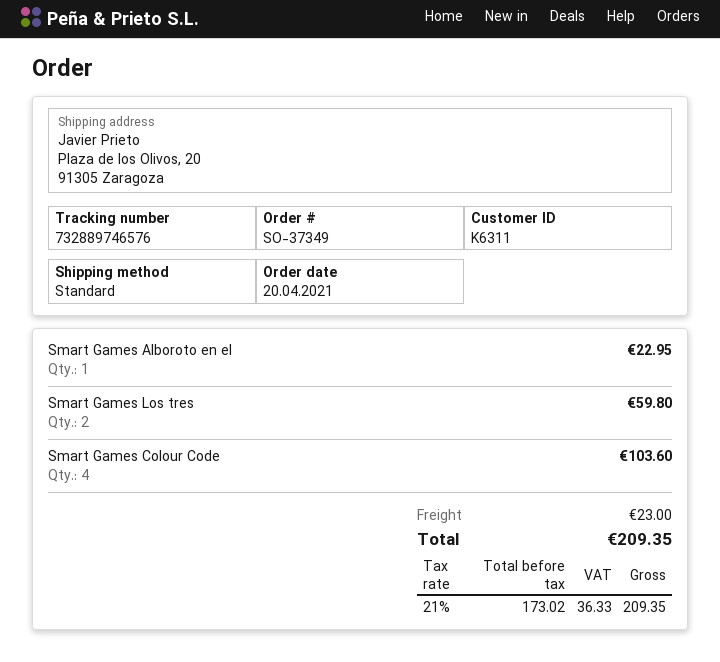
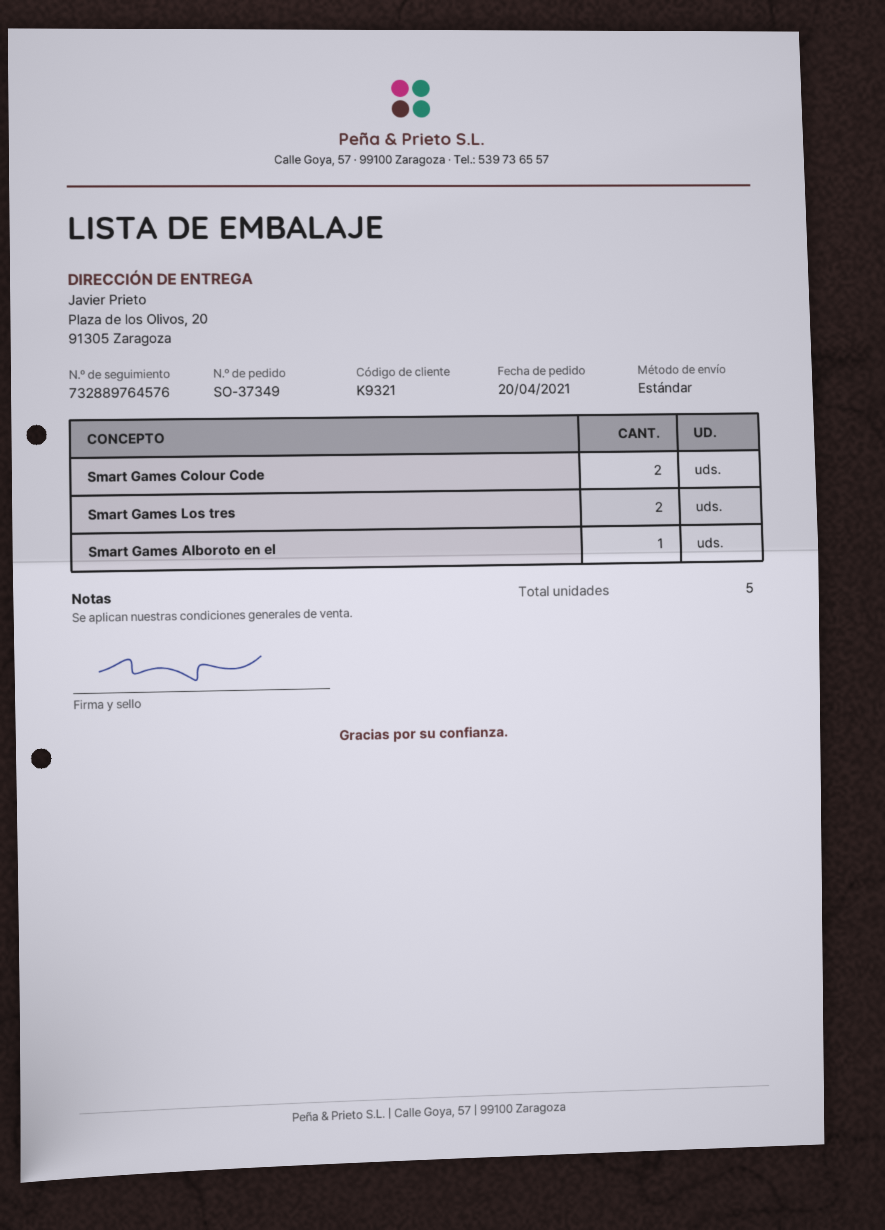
customer number: K6311 -> K9321
tracking number: 732889746576 -> 732889764576
Smart Games Colour Code: 4 -> 2

